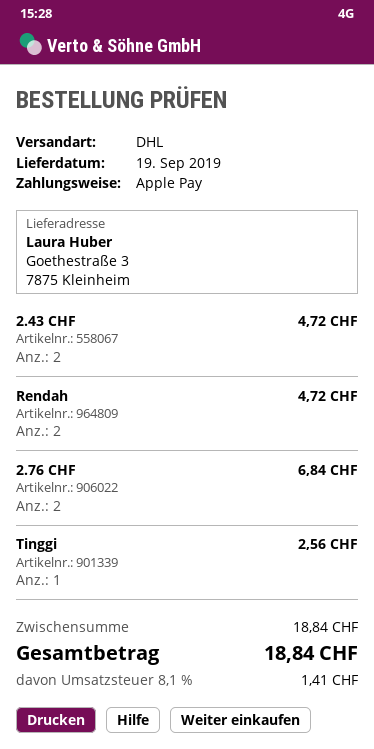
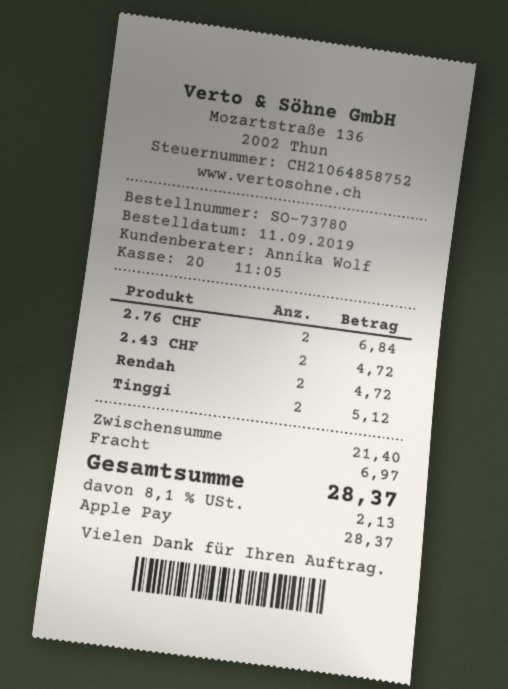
Tinggi: 1 for 2.56 -> 2 for 5.12
subtotal: 18.84 -> 21.40
shipping: none -> 6.97
tax: 8.1% = 1.41 -> 8.1% = 2.13
total: 18.84 -> 28.37

